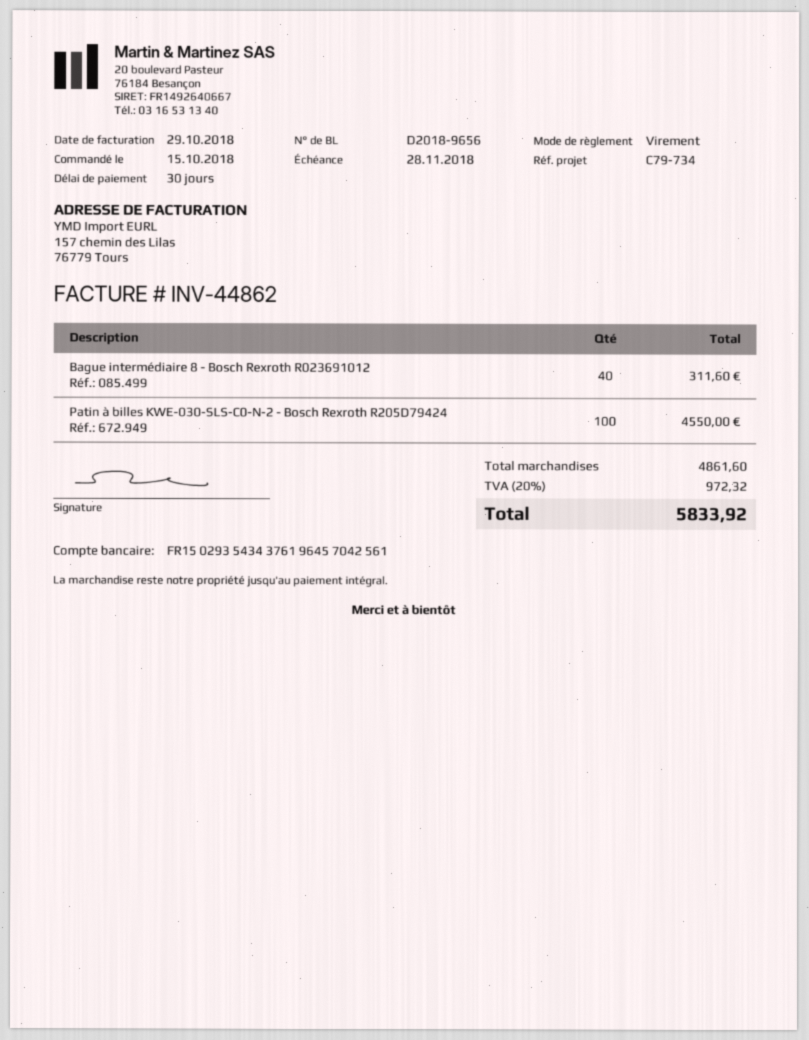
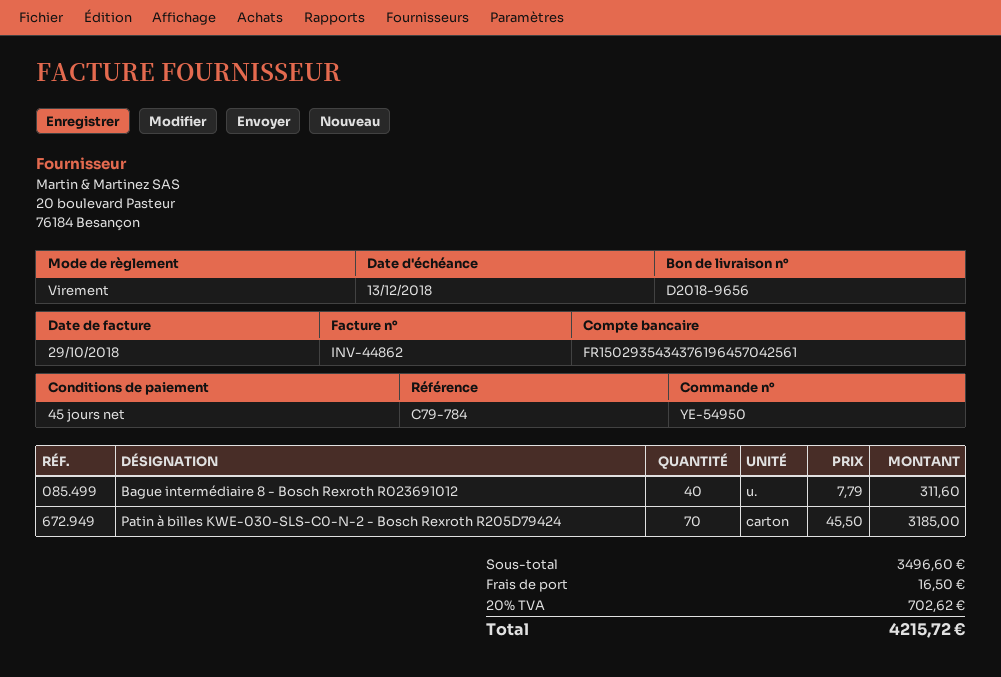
payment terms: 30 days -> 45 days
due date: 2018-11-28 -> 2018-12-13
reference: C79-734 -> C79-784
Patin à billes KWE-030-SLS-C0-N-2 - Bosch Rexroth R205D79424: 100 for 4550.00 -> 70 for 3185.00
subtotal: 4861.60 -> 3496.60
shipping: none -> 16.50
tax: 20% = 972.32 -> 20% = 702.62
total: 5833.92 -> 4215.72

